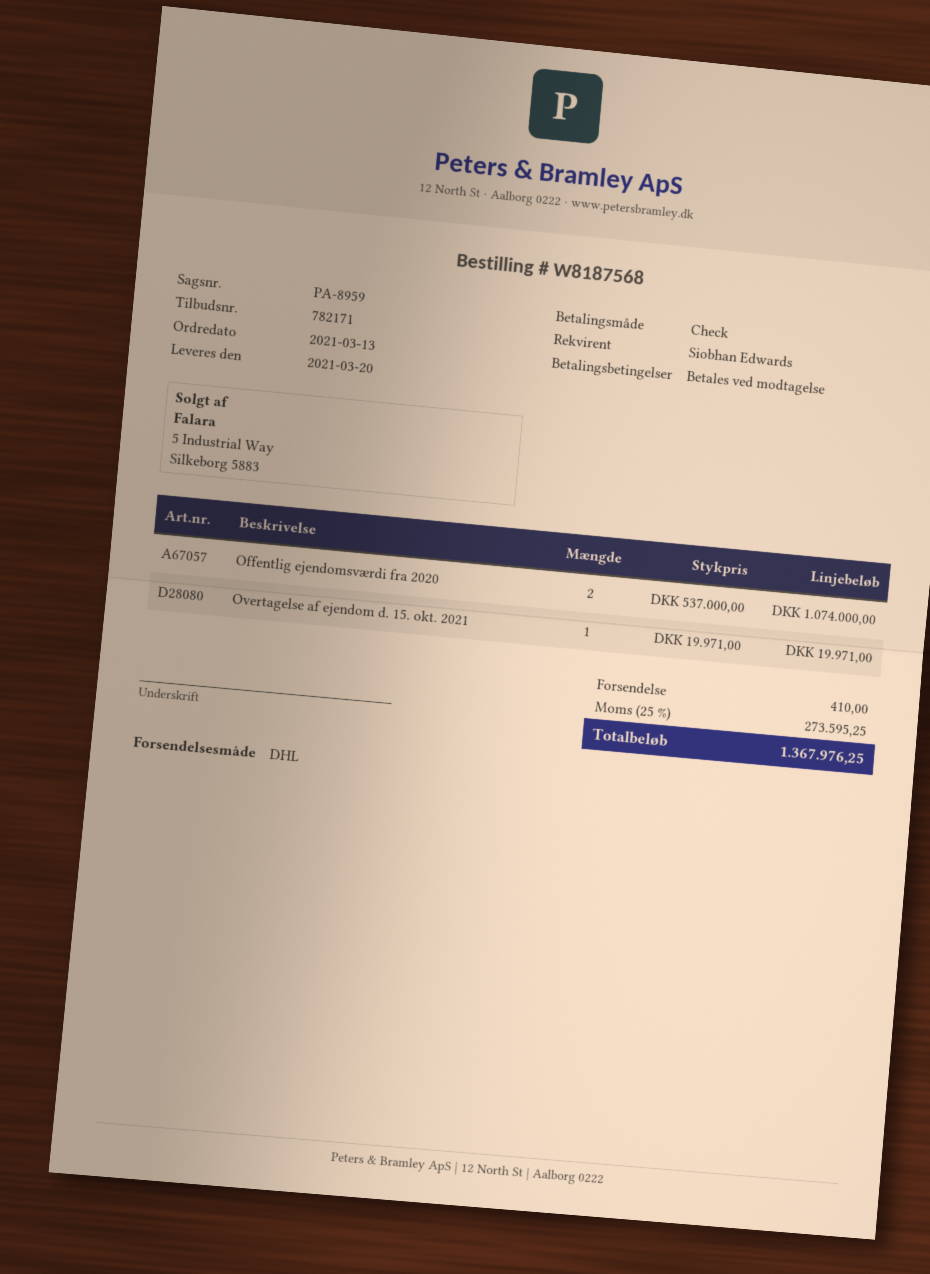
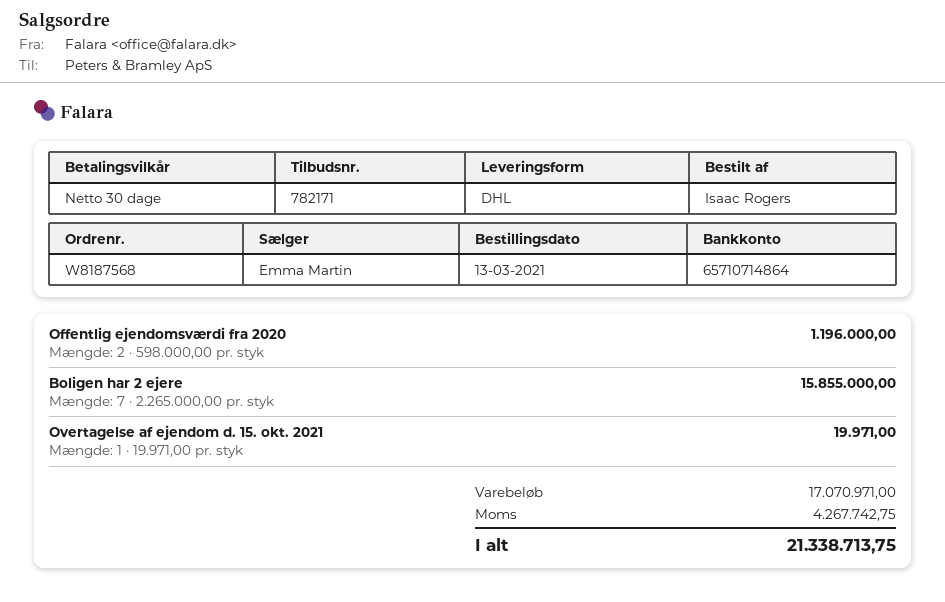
payment terms: on receipt -> 30 days
ordered by: Siobhan Edwards -> Isaac Rogers
Offentlig ejendomsværdi fra 2020: 2 x 537000.00 = 1074000.00 -> 2 x 598000.00 = 1196000.00
Boligen har 2 ejere: none -> 7 x 2265000.00 = 15855000.00
shipping: 410.00 -> none
tax: 273595.25 -> 4267742.75
total: 1367976.25 -> 21338713.75

